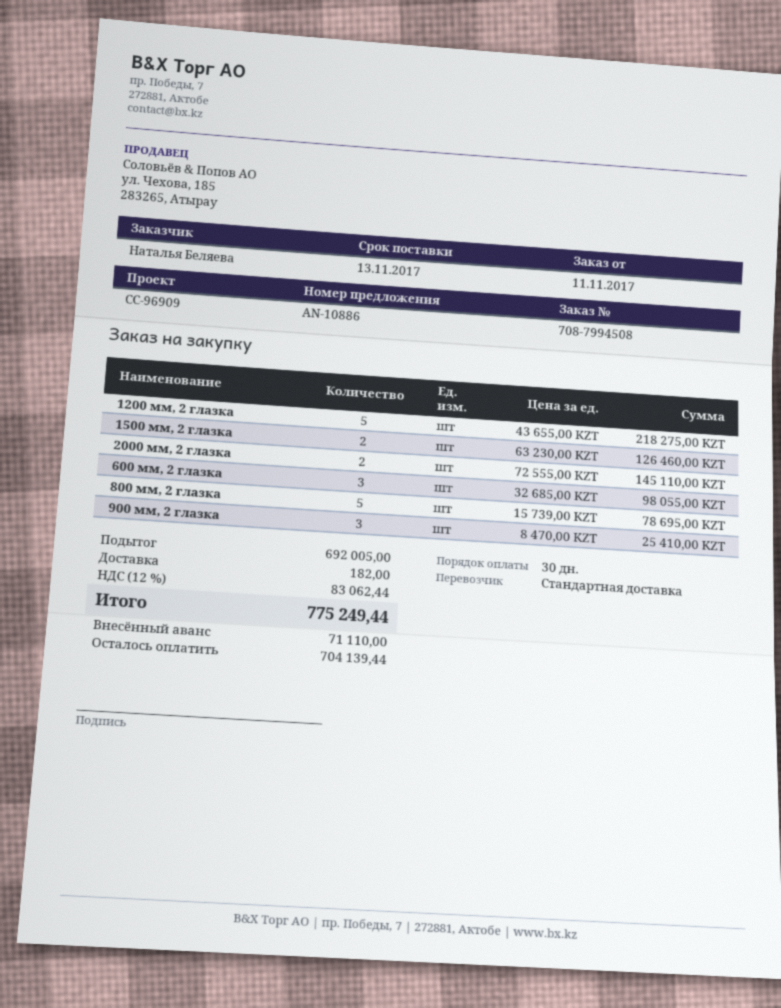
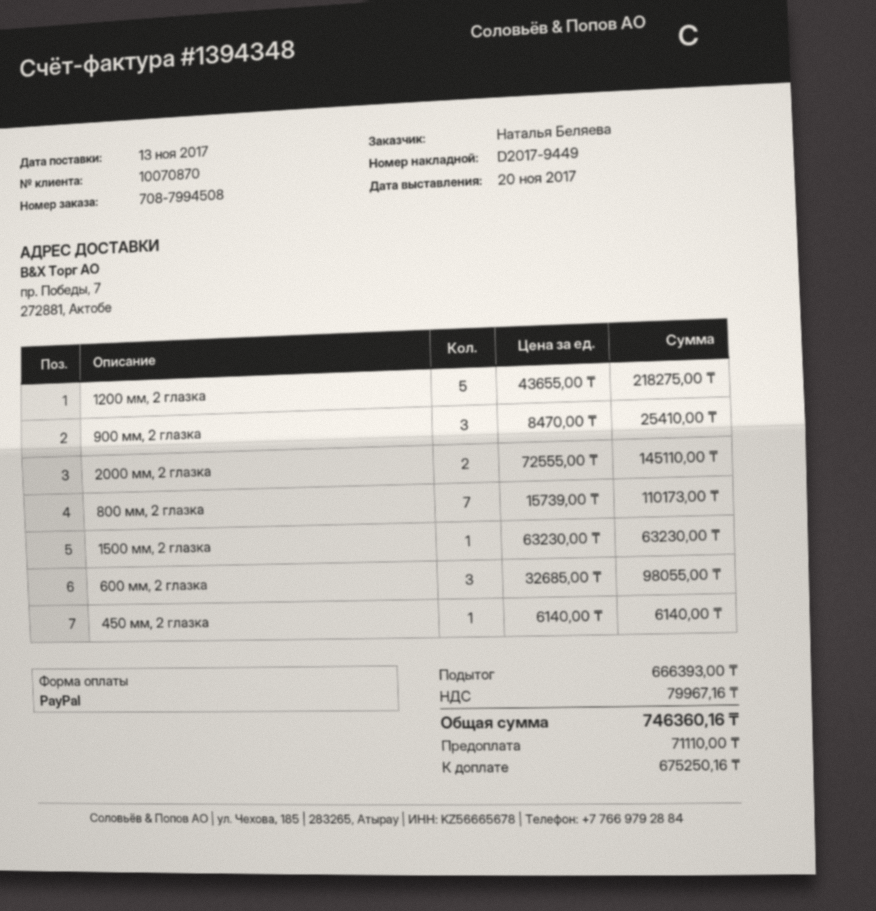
1500 мм, 2 глазка: 2 x 63230.00 = 126460.00 -> 1 x 63230.00 = 63230.00
800 мм, 2 глазка: 5 x 15739.00 = 78695.00 -> 7 x 15739.00 = 110173.00
450 мм, 2 глазка: none -> 1 x 6140.00 = 6140.00
subtotal: 692005.00 -> 666393.00
shipping: 182.00 -> none
tax: 83062.44 -> 79967.16
total: 775249.44 -> 746360.16
balance: 704139.44 -> 675250.16

